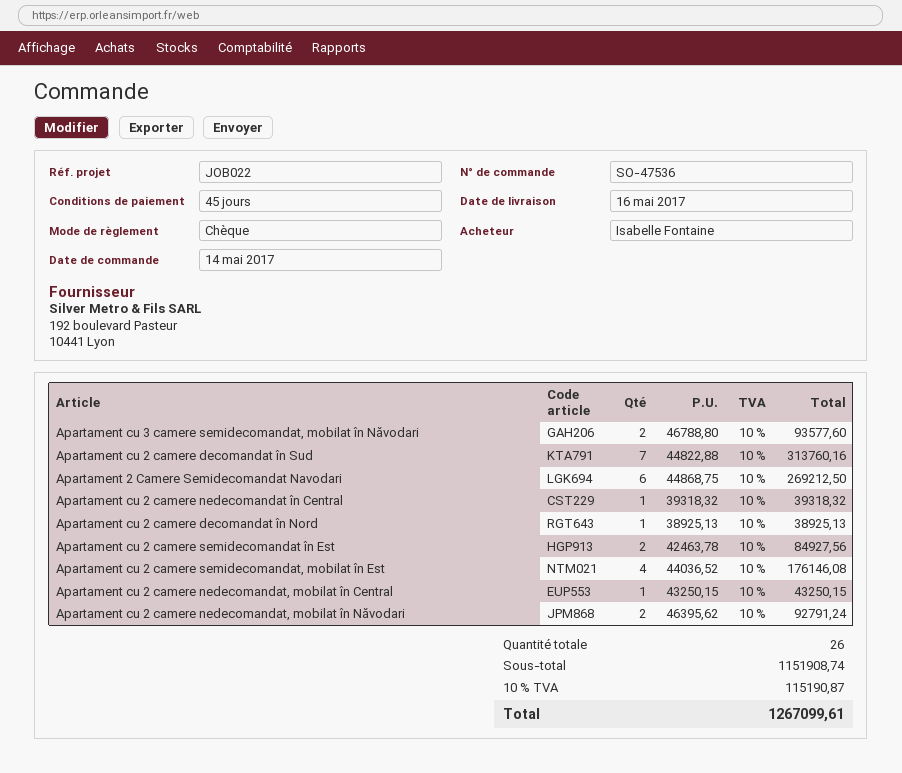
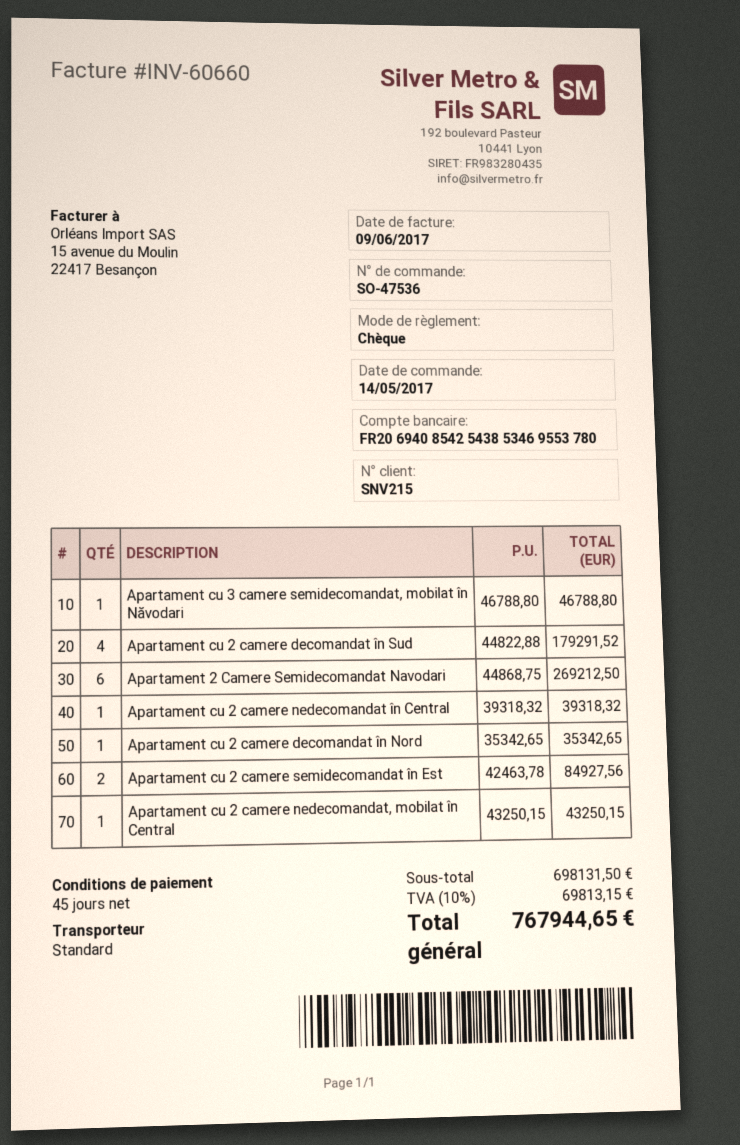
Apartament cu 3 camere semidecomandat, mobilat în Năvodari: 2 x 46788.80 = 93577.60 -> 1 x 46788.80 = 46788.80
Apartament cu 2 camere decomandat în Sud: 7 x 44822.88 = 313760.16 -> 4 x 44822.88 = 179291.52
Apartament cu 2 camere decomandat în Nord: 1 x 38925.13 = 38925.13 -> 1 x 35342.65 = 35342.65
Apartament cu 2 camere semidecomandat, mobilat în Est: 4 x 44036.52 = 176146.08 -> none
Apartament cu 2 camere nedecomandat, mobilat în Năvodari: 2 x 46395.62 = 92791.24 -> none
subtotal: 1151908.74 -> 698131.50
tax: 10% = 115190.87 -> 10% = 69813.15
total: 1267099.61 -> 767944.65

